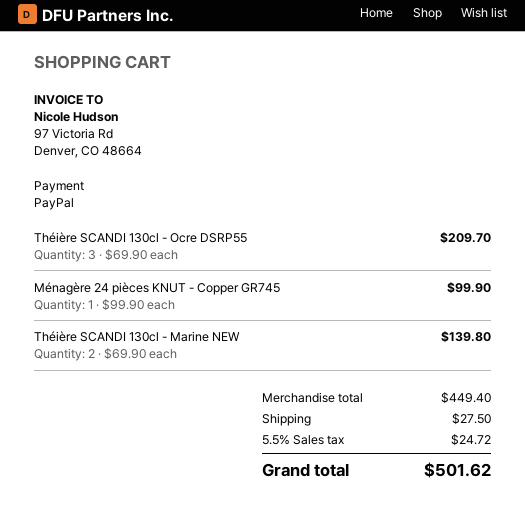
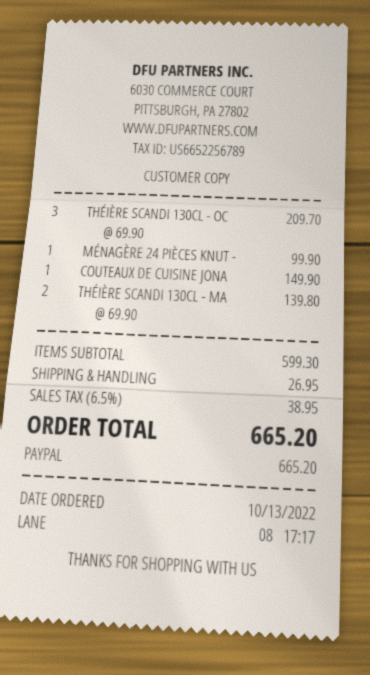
COUTEAUX DE CUISINE JONA: none -> 1 x 149.90 = 149.90
subtotal: 449.40 -> 599.30
shipping: 27.50 -> 26.95
tax: 5.5% = 24.72 -> 6.5% = 38.95
total: 501.62 -> 665.20

